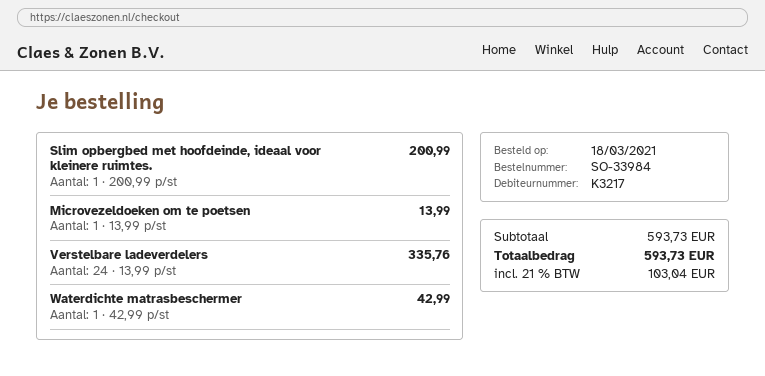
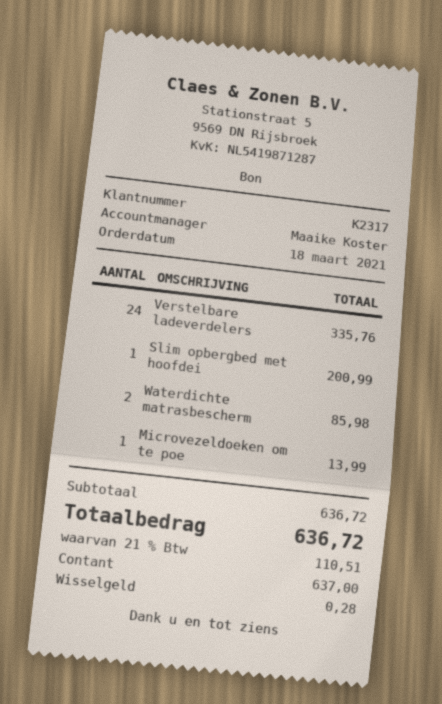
customer number: K3217 -> K2317
Waterdichte matrasbeschermer: 1 for 42.99 -> 2 for 85.98
subtotal: 593.73 -> 636.72
tax: 21% = 103.04 -> 21% = 110.51
total: 593.73 -> 636.72

